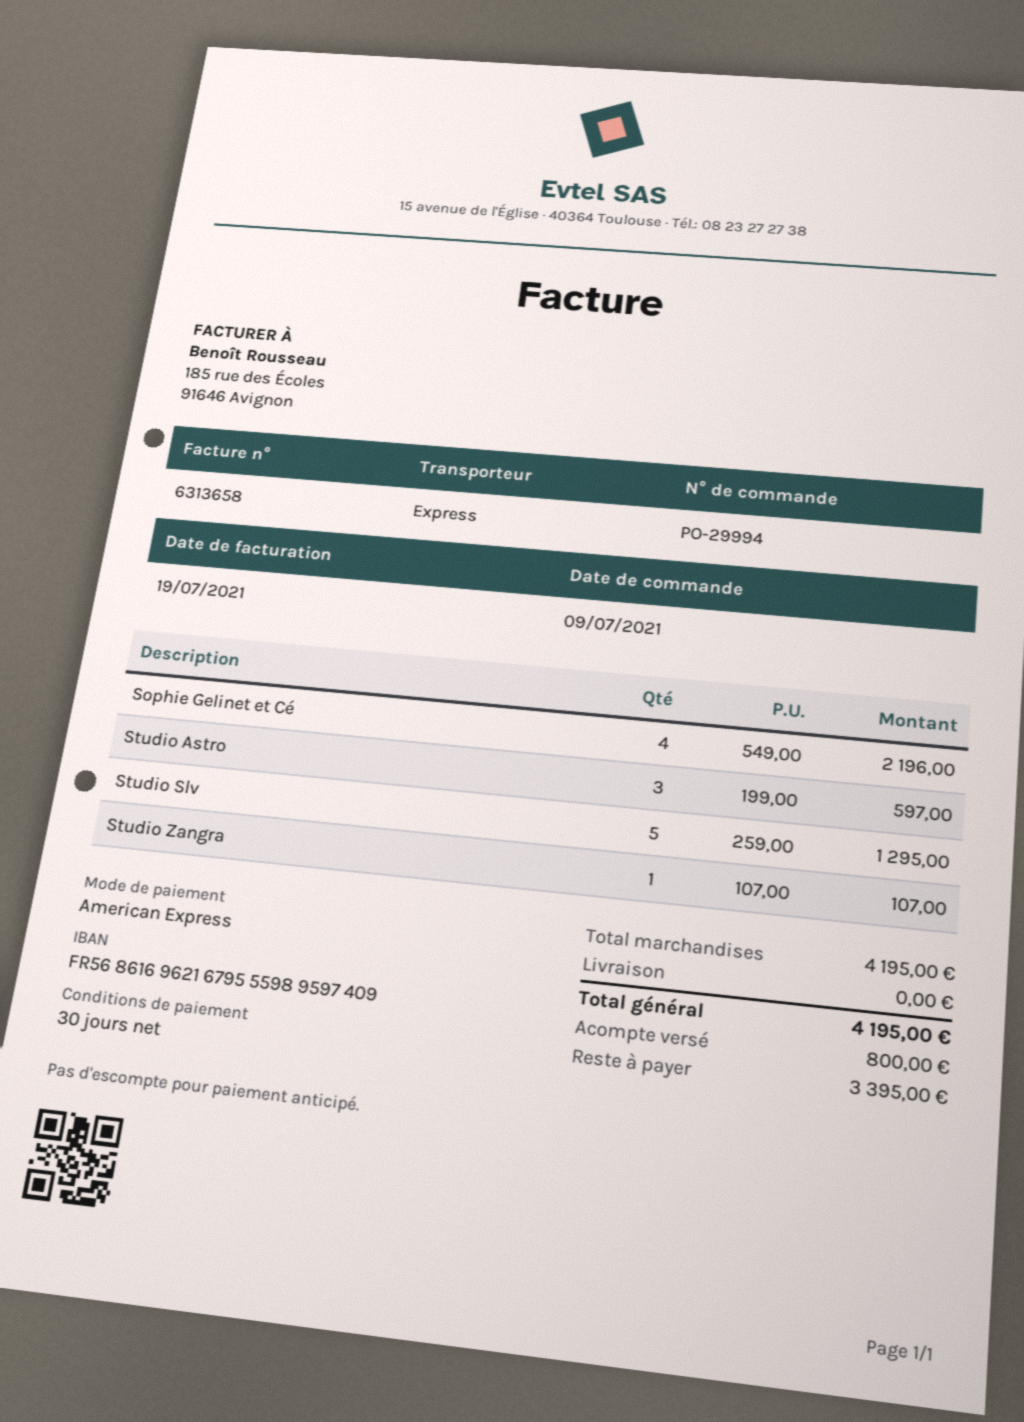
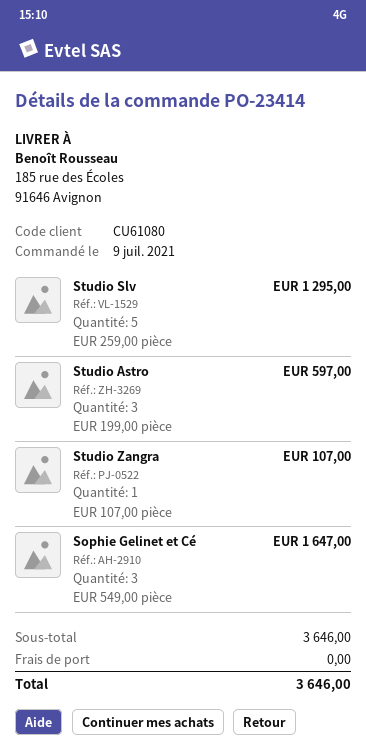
order number: PO-29994 -> PO-23414
Sophie Gelinet et Cé: 4 x 549.00 = 2196.00 -> 3 x 549.00 = 1647.00
subtotal: 4195.00 -> 3646.00
total: 4195.00 -> 3646.00

